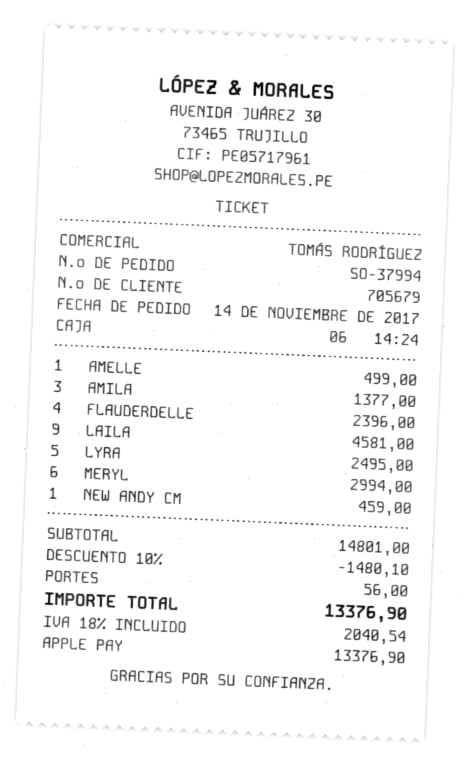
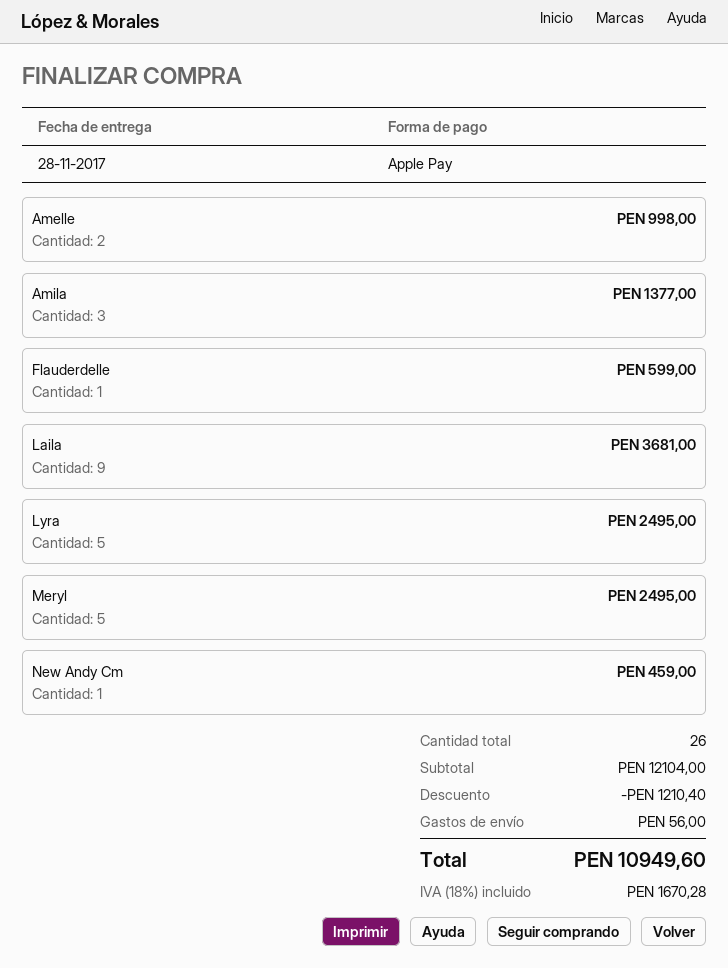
AMELLE: 1 for 499.00 -> 2 for 998.00
FLAUDERDELLE: 4 for 2396.00 -> 1 for 599.00
LAILA: 9 for 4581.00 -> 9 for 3681.00
MERYL: 6 for 2994.00 -> 5 for 2495.00
subtotal: 14801.00 -> 12104.00
discount: 1480.10 -> 1210.40
tax: 18% = 2040.54 -> 18% = 1670.28
total: 13376.90 -> 10949.60

